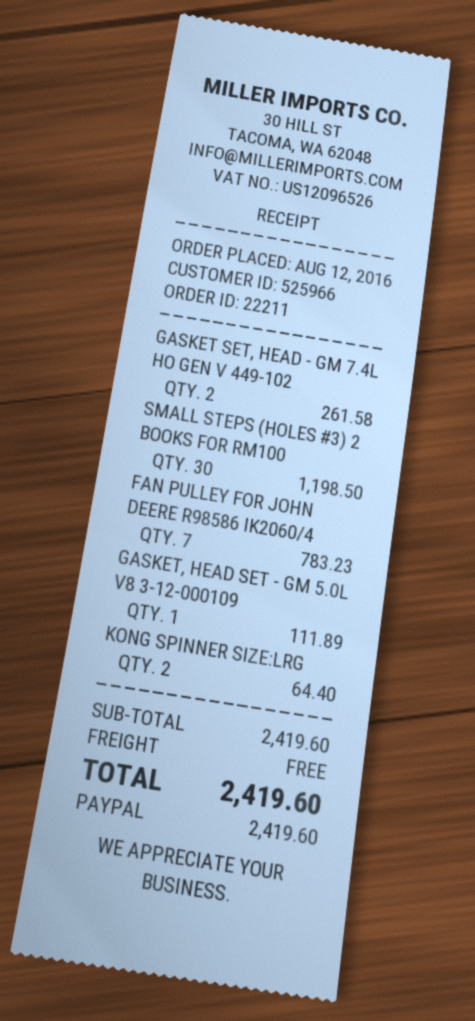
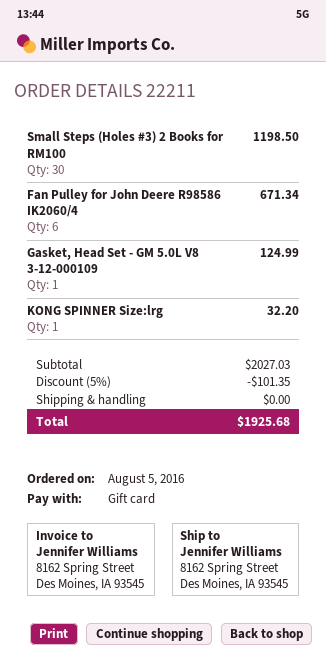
order date: 2016-08-12 -> 2016-08-05
payment method: PayPal -> gift card
GASKET SET, HEAD - GM 7.4L HO GEN V 449-102: 2 for 261.58 -> none
FAN PULLEY FOR JOHN DEERE R98586 IK2060/4: 7 for 783.23 -> 6 for 671.34
GASKET, HEAD SET - GM 5.0L V8 3-12-000109: 1 for 111.89 -> 1 for 124.99
KONG SPINNER SIZE:LRG: 2 for 64.40 -> 1 for 32.20
subtotal: 2419.60 -> 2027.03
discount: none -> 5% = 101.35
total: 2419.60 -> 1925.68

